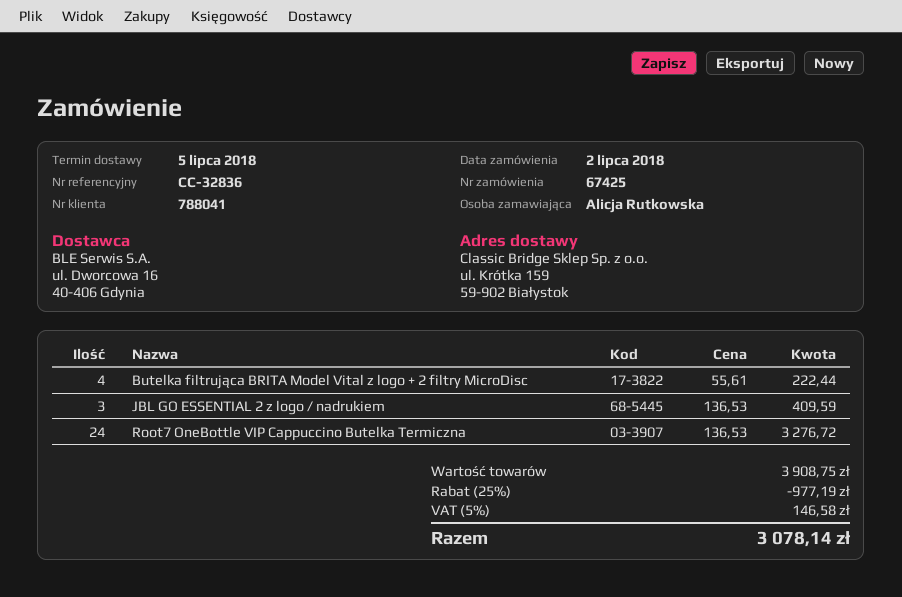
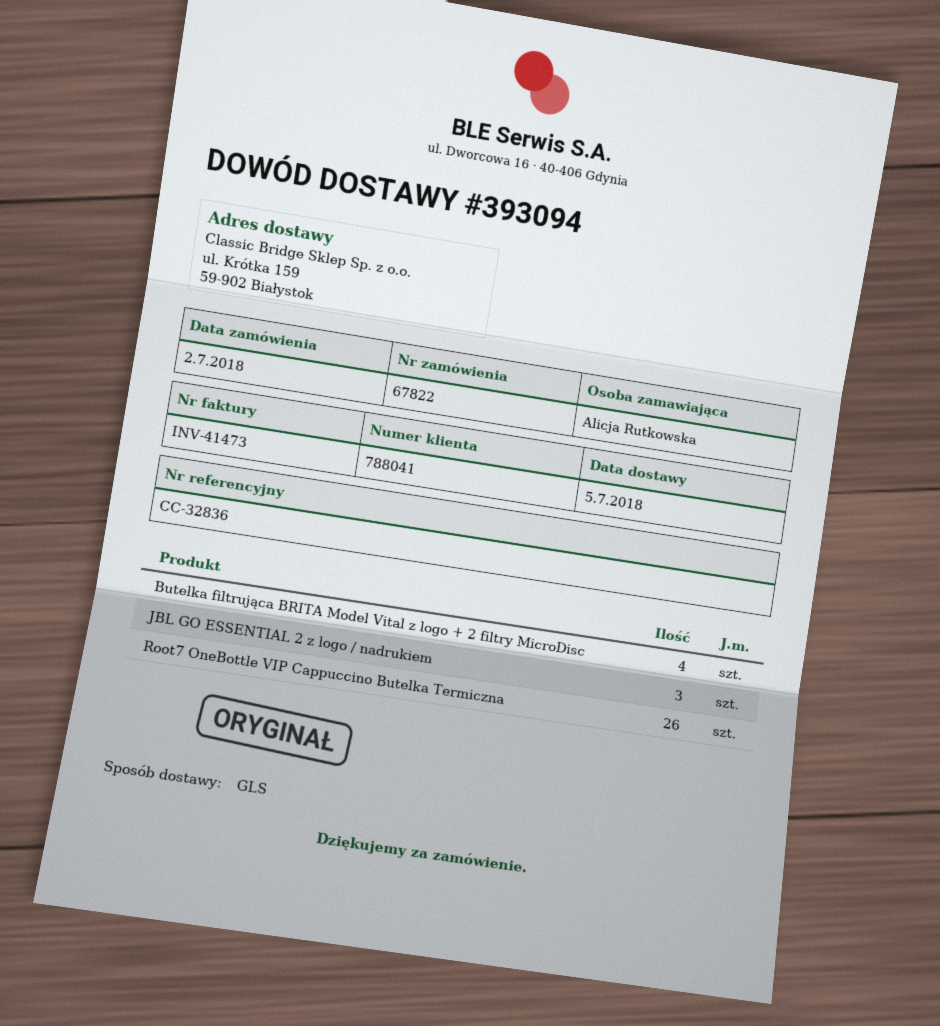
order number: 67425 -> 67822
Root7 OneBottle VIP Cappuccino Butelka Termiczna: 24 -> 26

